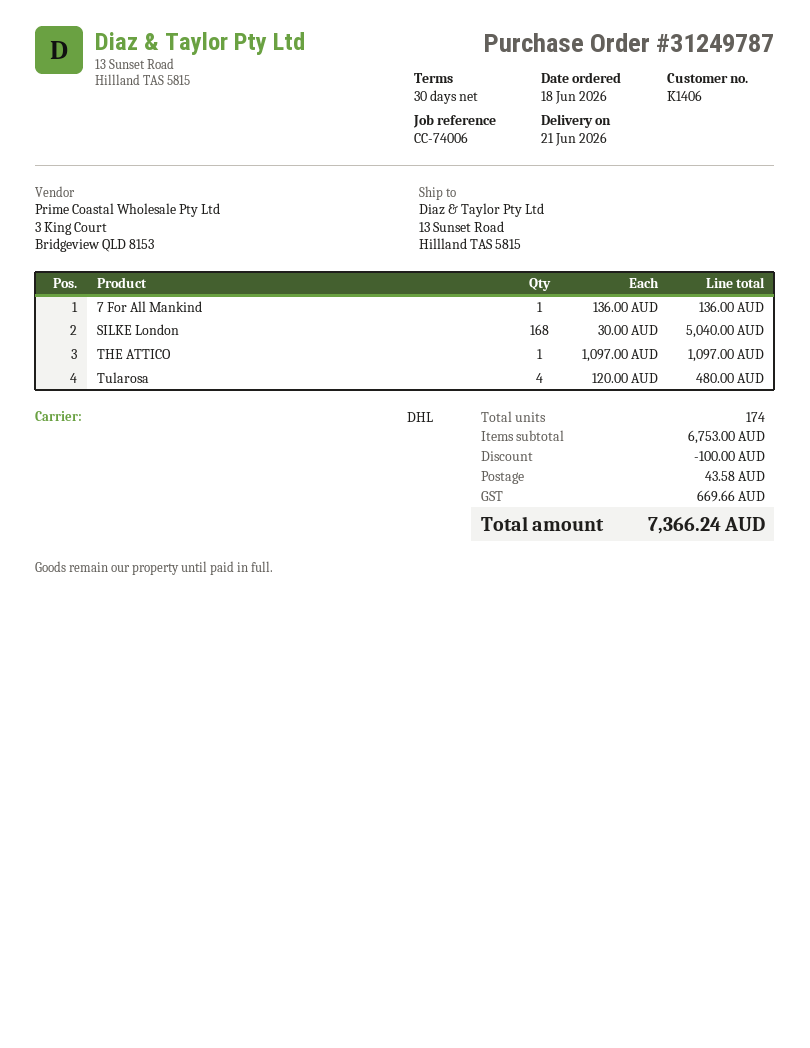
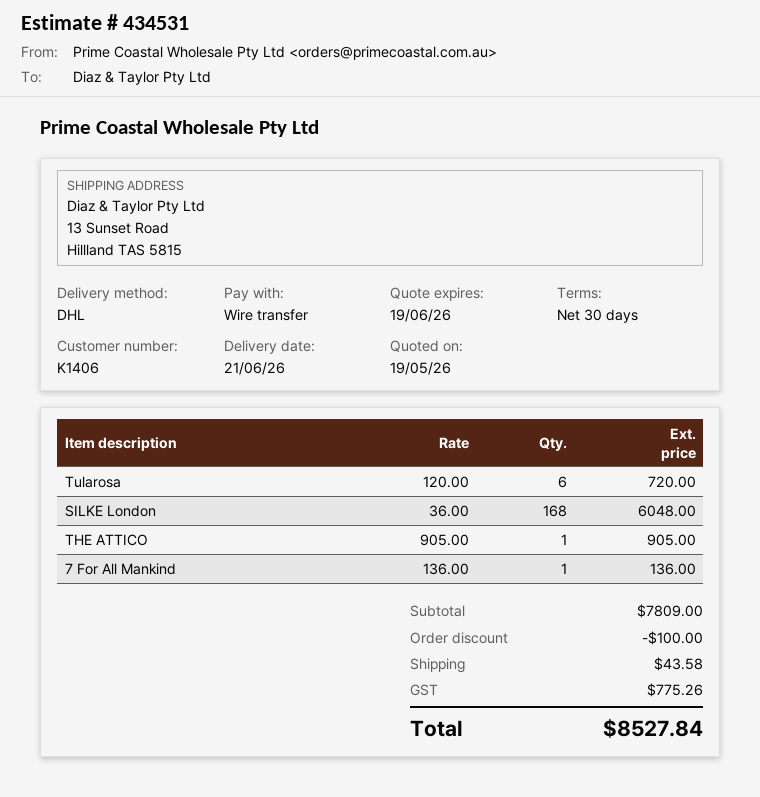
SILKE London: 168 x 30.00 = 5040.00 -> 168 x 36.00 = 6048.00
THE ATTICO: 1 x 1097.00 = 1097.00 -> 1 x 905.00 = 905.00
Tularosa: 4 x 120.00 = 480.00 -> 6 x 120.00 = 720.00
subtotal: 6753.00 -> 7809.00
tax: 669.66 -> 775.26
total: 7366.24 -> 8527.84

